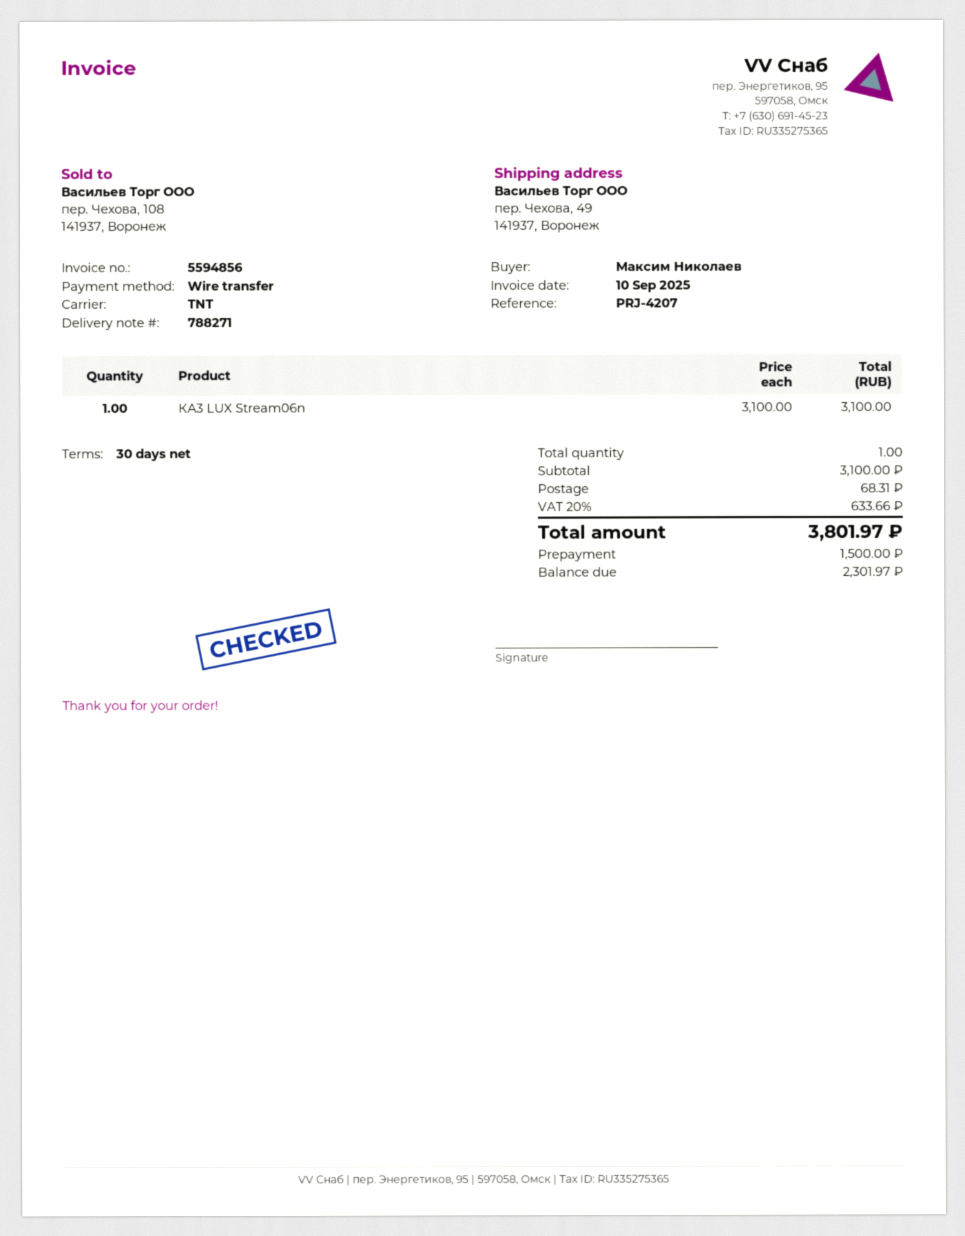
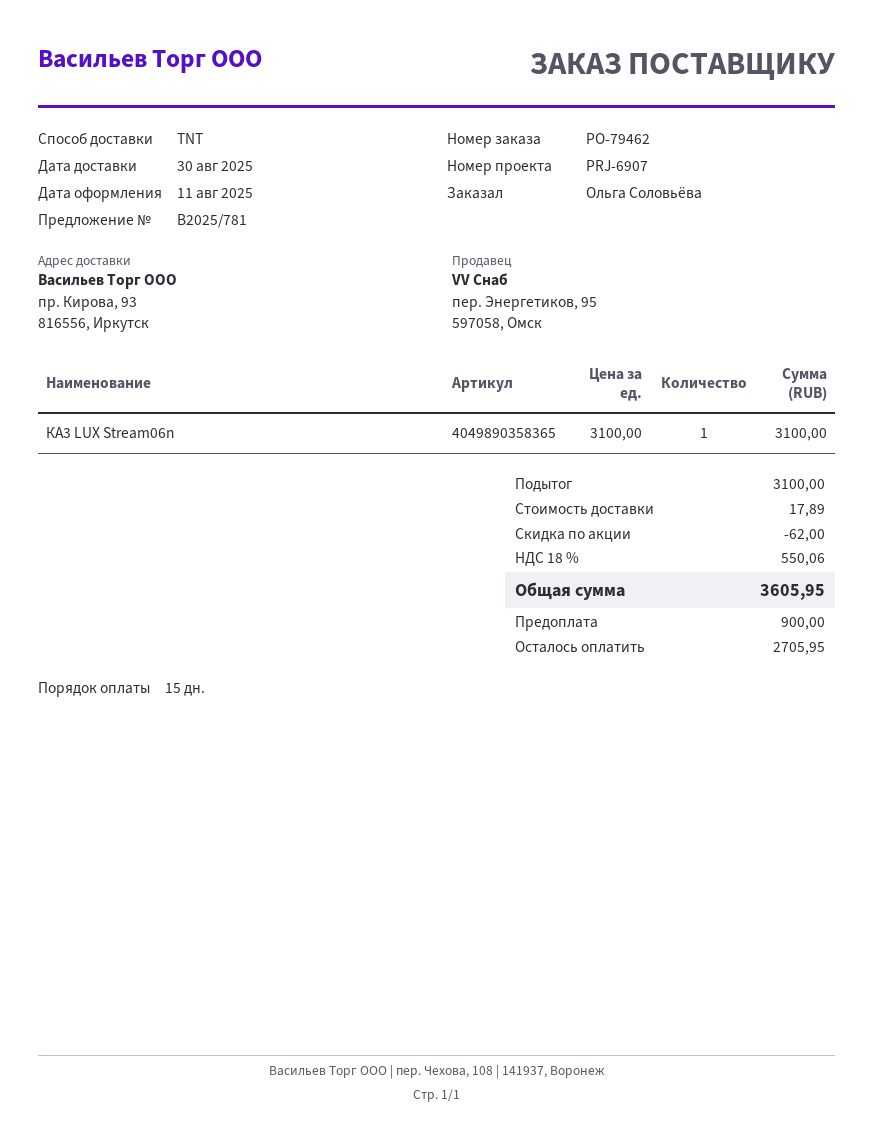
payment terms: 30 days -> 15 days
reference: PRJ-4207 -> PRJ-6907
ordered by: Максим Николаев -> Ольга Соловьёва
ship to: пер. Чехова, 49, 141937, Воронеж -> пр. Кирова, 93, 816556, Иркутск
discount: none -> 62.00
shipping: 68.31 -> 17.89
tax: 20% = 633.66 -> 18% = 550.06
total: 3801.97 -> 3605.95
deposit: 1500.00 -> 900.00
balance: 2301.97 -> 2705.95

